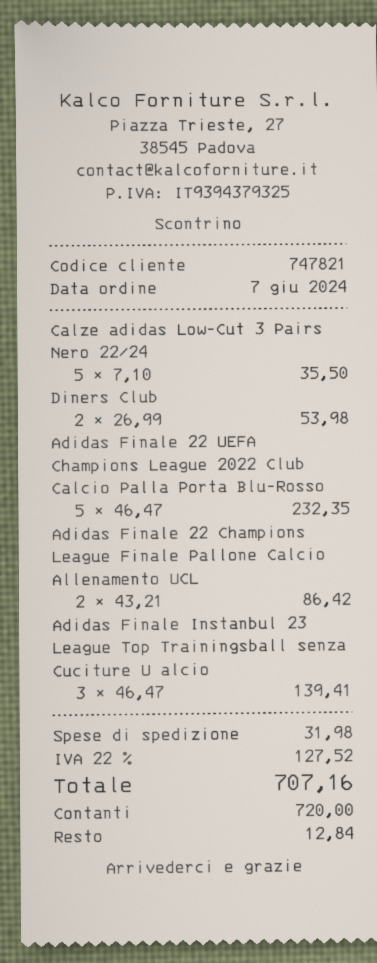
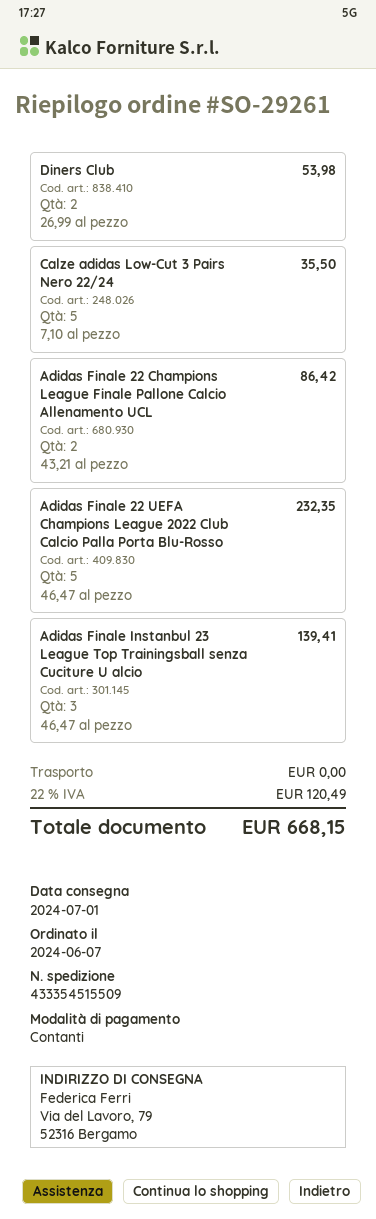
shipping: 31.98 -> 0.00
tax: 22% = 127.52 -> 22% = 120.49
total: 707.16 -> 668.15

